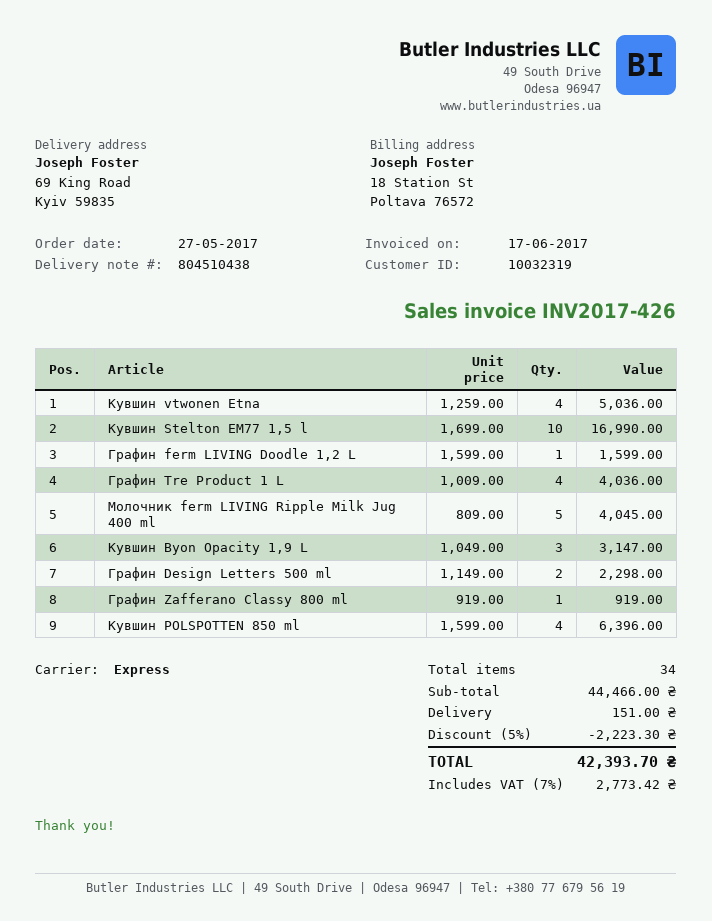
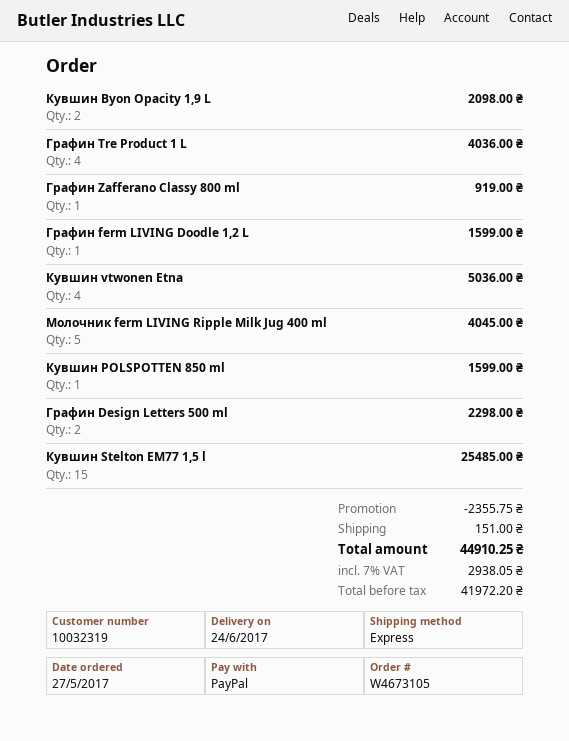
Кувшин Stelton EM77 1,5 l: 10 for 16990.00 -> 15 for 25485.00
Кувшин Byon Opacity 1,9 L: 3 for 3147.00 -> 2 for 2098.00
Кувшин POLSPOTTEN 850 ml: 4 for 6396.00 -> 1 for 1599.00
discount: 2223.30 -> 2355.75
tax: 7% = 2773.42 -> 7% = 2938.05
total: 42393.70 -> 44910.25

